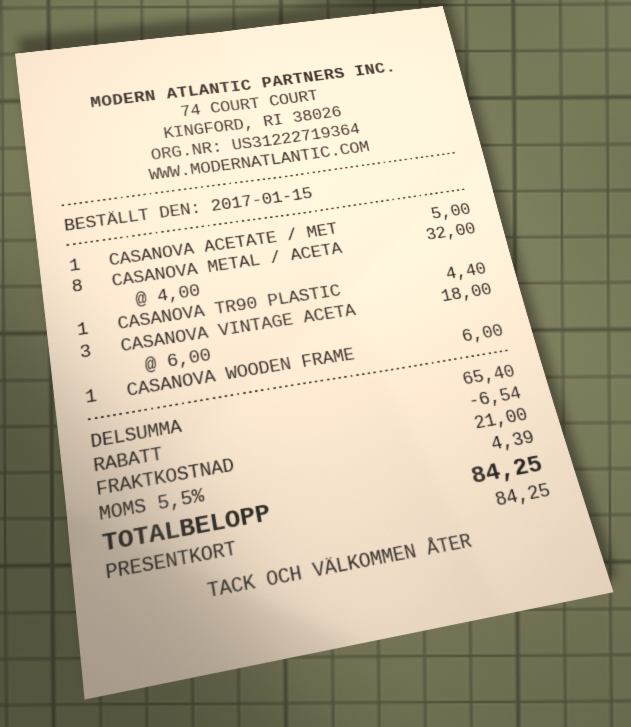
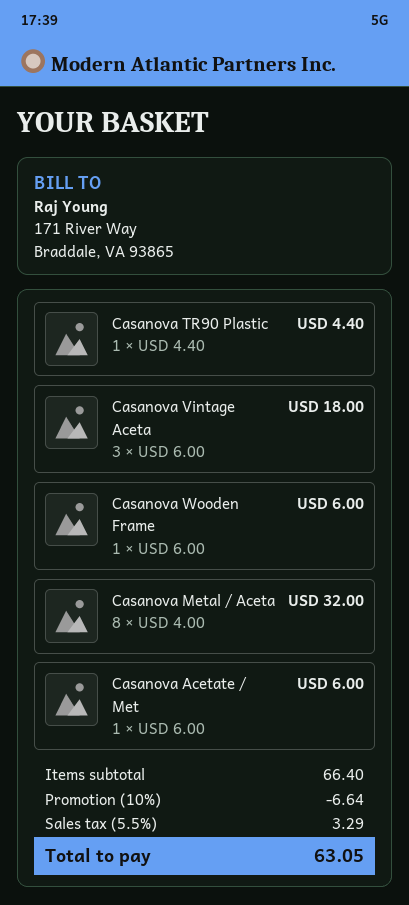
CASANOVA ACETATE / MET: 1 x 5.00 = 5.00 -> 1 x 6.00 = 6.00
subtotal: 65.40 -> 66.40
discount: 6.54 -> 6.64
shipping: 21.00 -> none
tax: 5.5% = 4.39 -> 5.5% = 3.29
total: 84.25 -> 63.05

